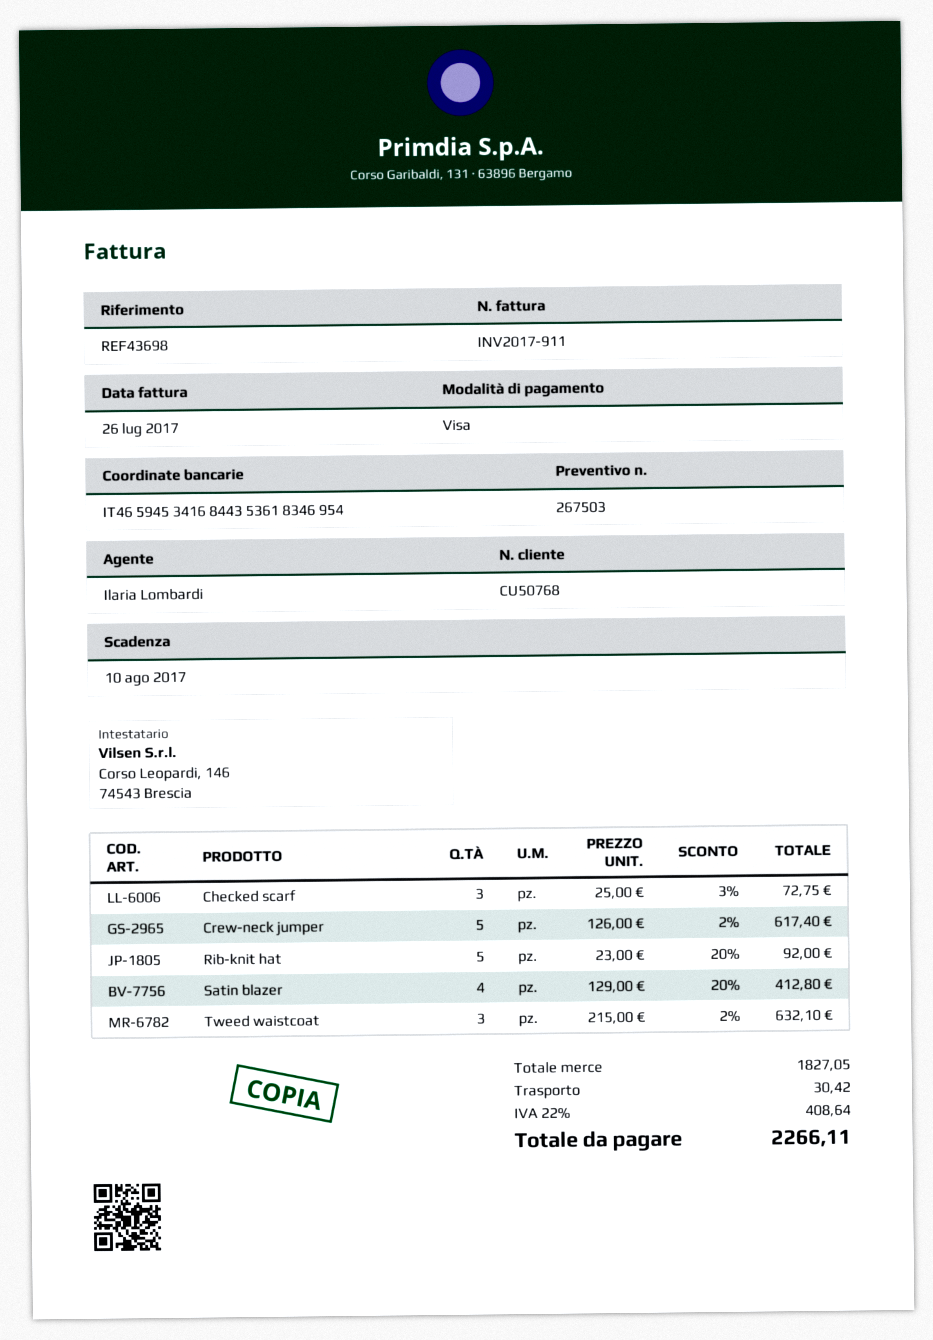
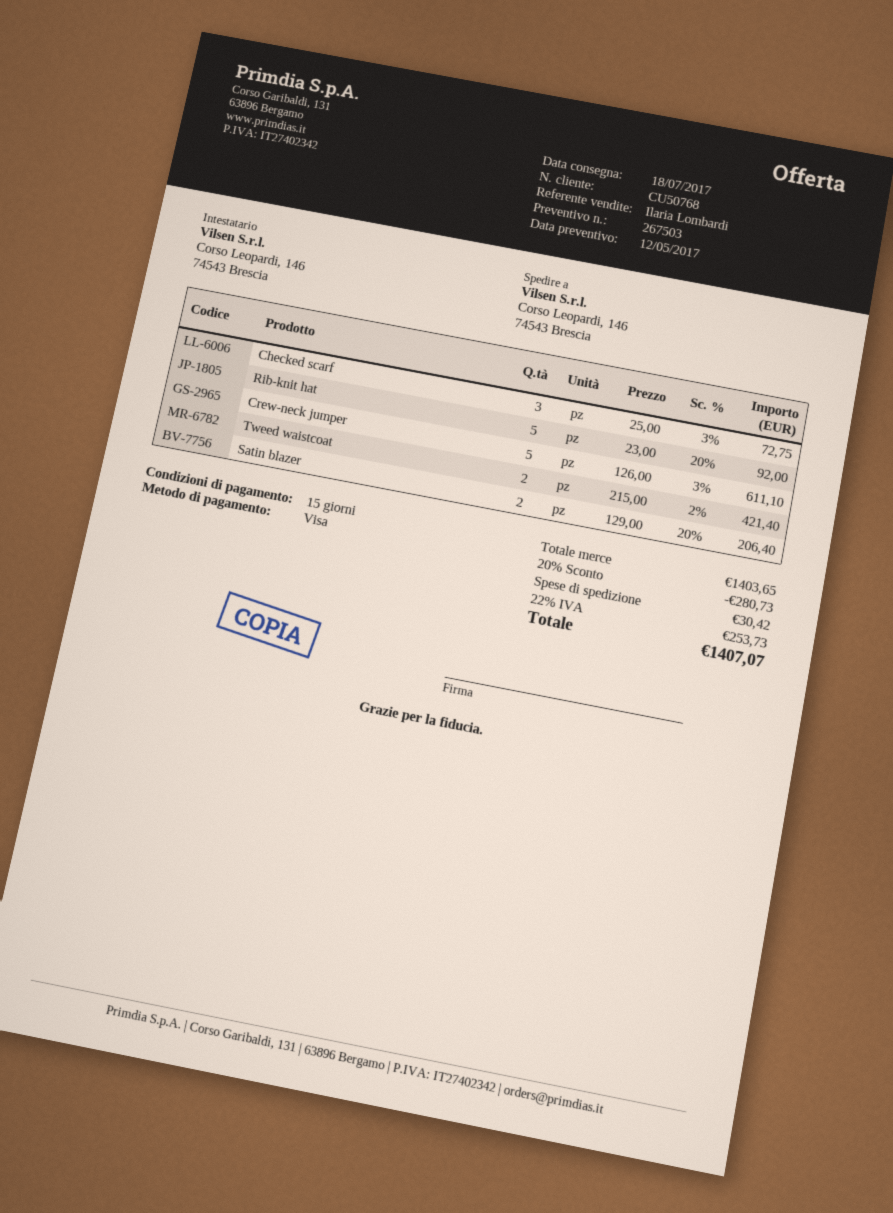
Crew-neck jumper: 5 x 126.00 - 2% = 617.40 -> 5 x 126.00 - 3% = 611.10
Satin blazer: 4 x 129.00 - 20% = 412.80 -> 2 x 129.00 - 20% = 206.40
Tweed waistcoat: 3 x 215.00 - 2% = 632.10 -> 2 x 215.00 - 2% = 421.40
subtotal: 1827.05 -> 1403.65
discount: none -> 20% = 280.73
tax: 22% = 408.64 -> 22% = 253.73
total: 2266.11 -> 1407.07

